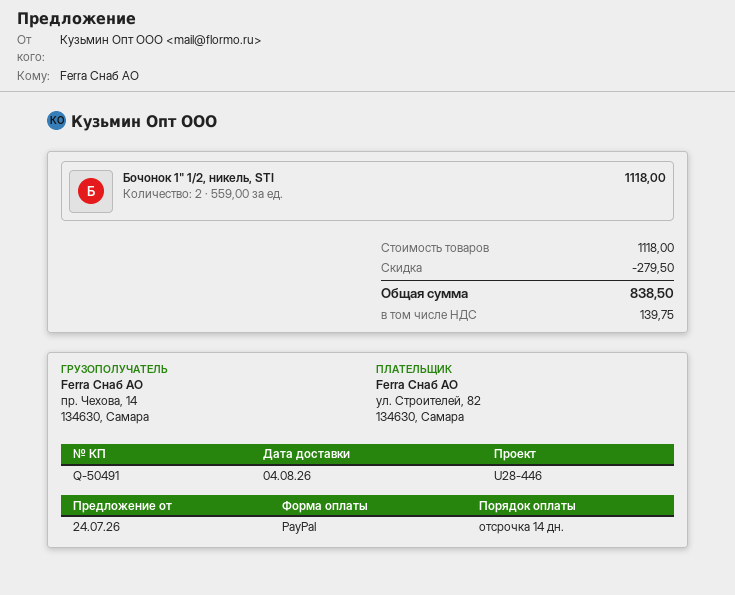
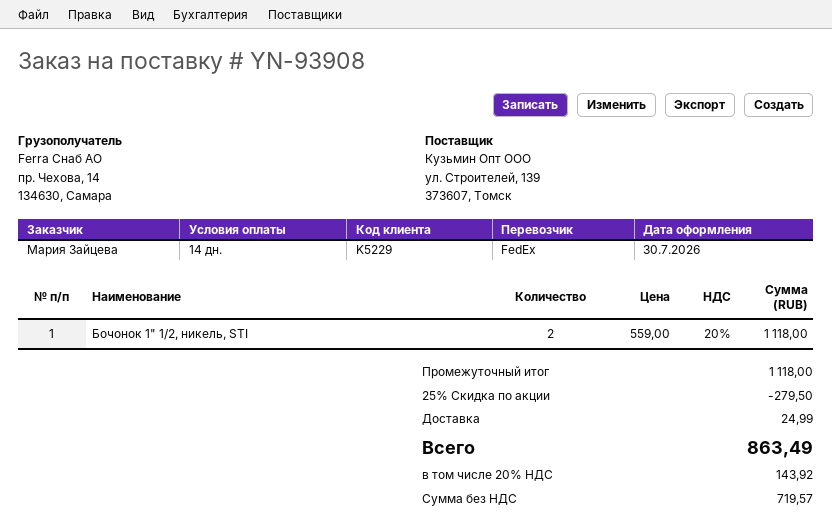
shipping: none -> 24.99
tax: 139.75 -> 143.92
total: 838.50 -> 863.49

